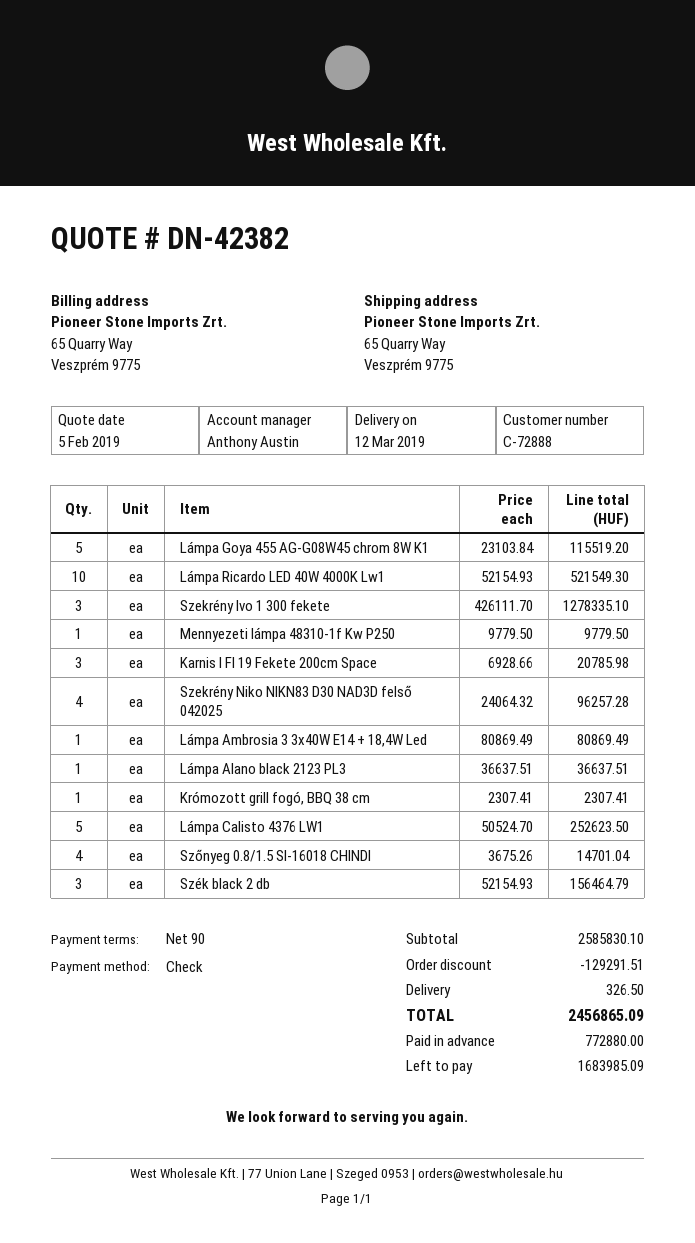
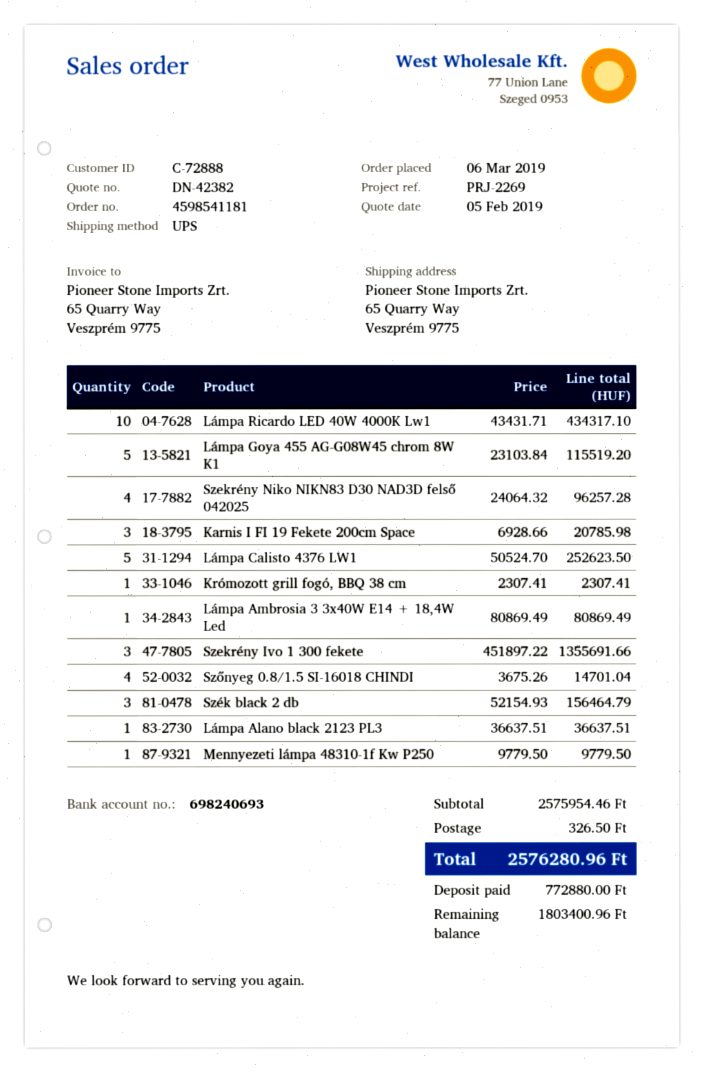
Lámpa Ricardo LED 40W 4000K Lw1: 10 x 52154.93 = 521549.30 -> 10 x 43431.71 = 434317.10
Szekrény Ivo 1 300 fekete: 3 x 426111.70 = 1278335.10 -> 3 x 451897.22 = 1355691.66
subtotal: 2585830.10 -> 2575954.46
discount: 129291.51 -> none
total: 2456865.09 -> 2576280.96
balance: 1683985.09 -> 1803400.96

